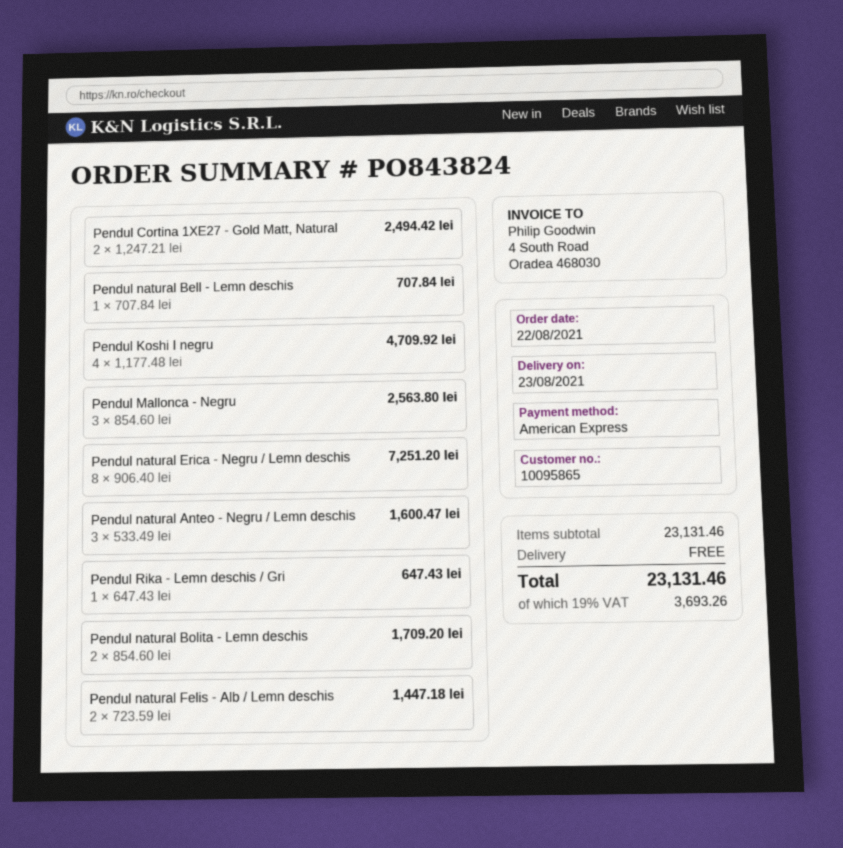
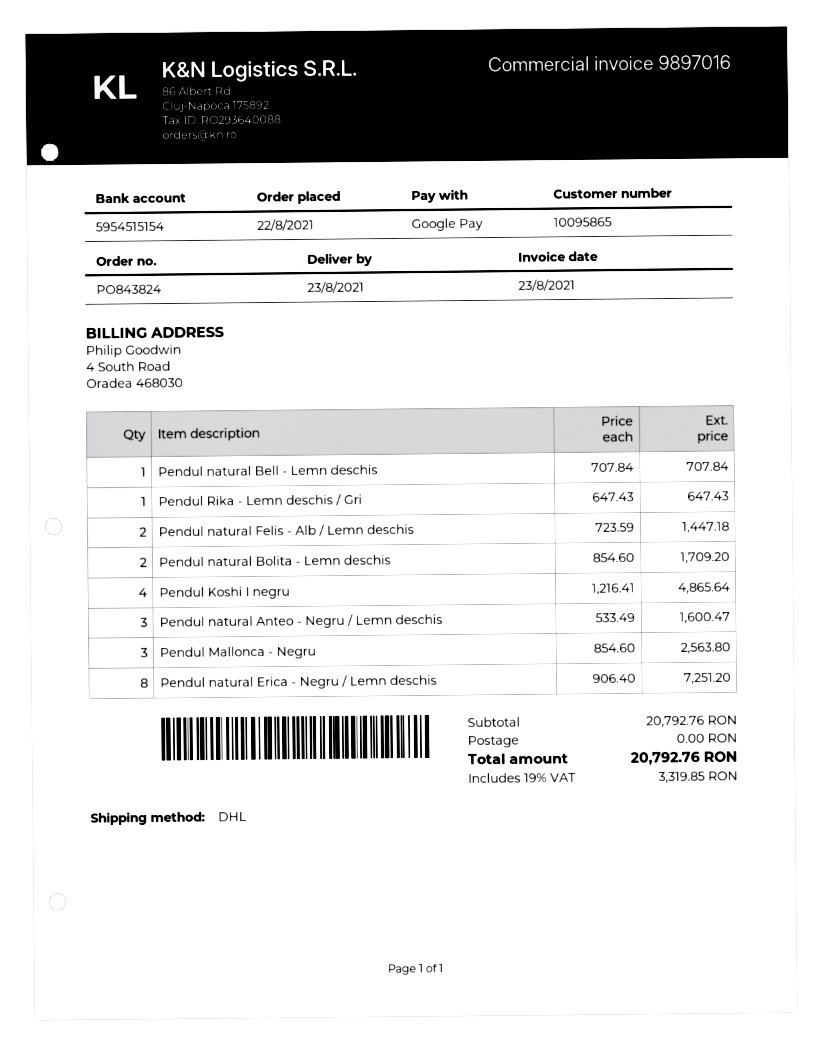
payment method: American Express -> Google Pay
Pendul Cortina 1ΧΕ27 - Gold Matt, Natural: 2 x 1247.21 = 2494.42 -> none
Pendul Koshi I negru: 4 x 1177.48 = 4709.92 -> 4 x 1216.41 = 4865.64
subtotal: 23131.46 -> 20792.76
tax: 19% = 3693.26 -> 19% = 3319.85
total: 23131.46 -> 20792.76

